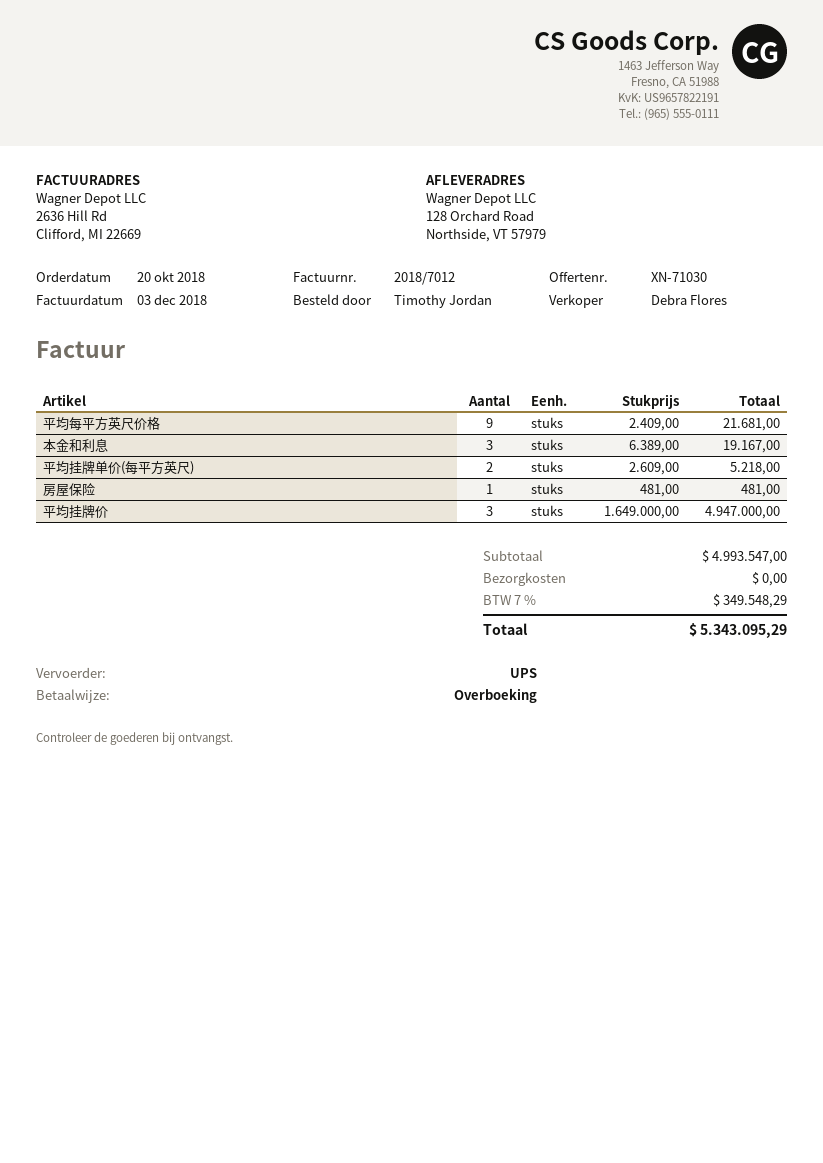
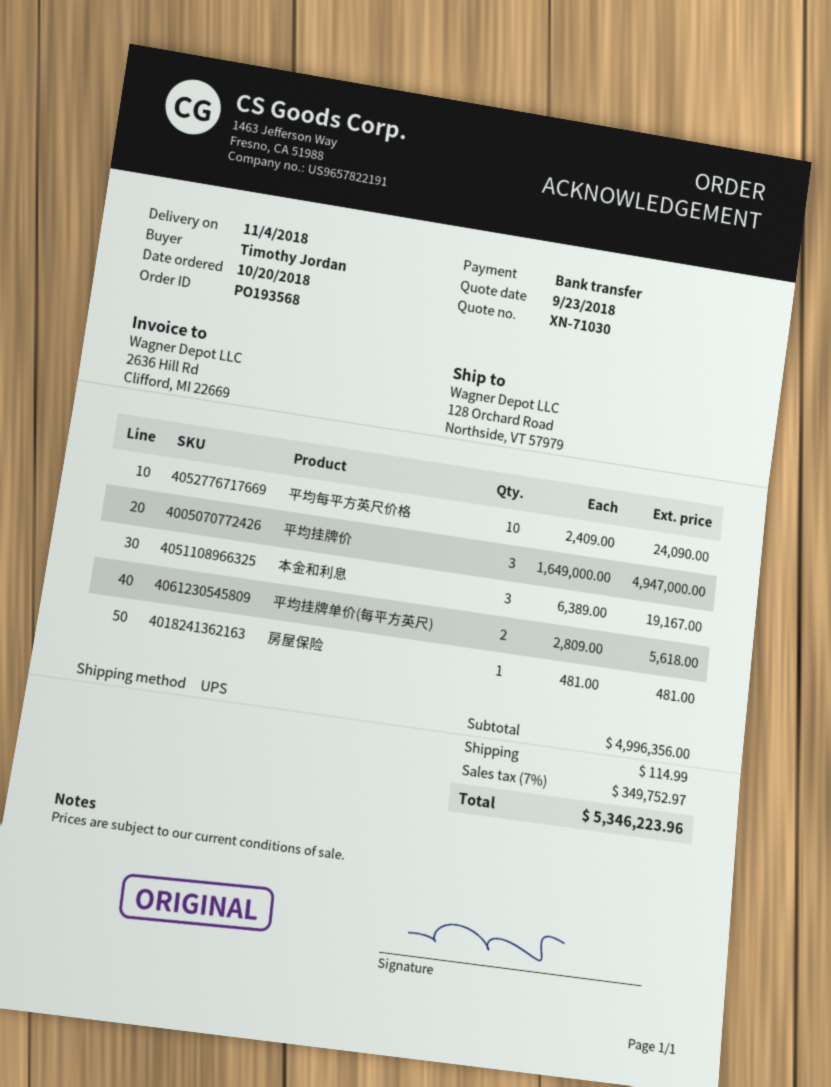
平均每平方英尺价格: 9 x 2409.00 = 21681.00 -> 10 x 2409.00 = 24090.00
平均挂牌单价(每平方英尺): 2 x 2609.00 = 5218.00 -> 2 x 2809.00 = 5618.00
subtotal: 4993547.00 -> 4996356.00
shipping: 0.00 -> 114.99
tax: 7% = 349548.29 -> 7% = 349752.97
total: 5343095.29 -> 5346223.96

